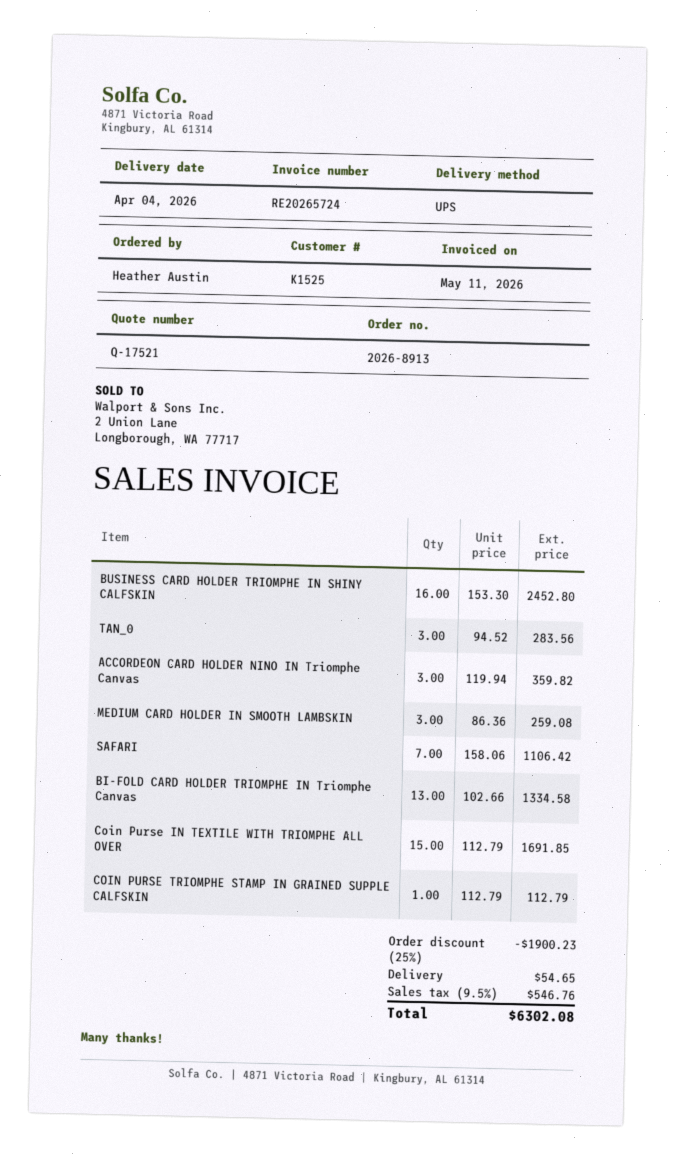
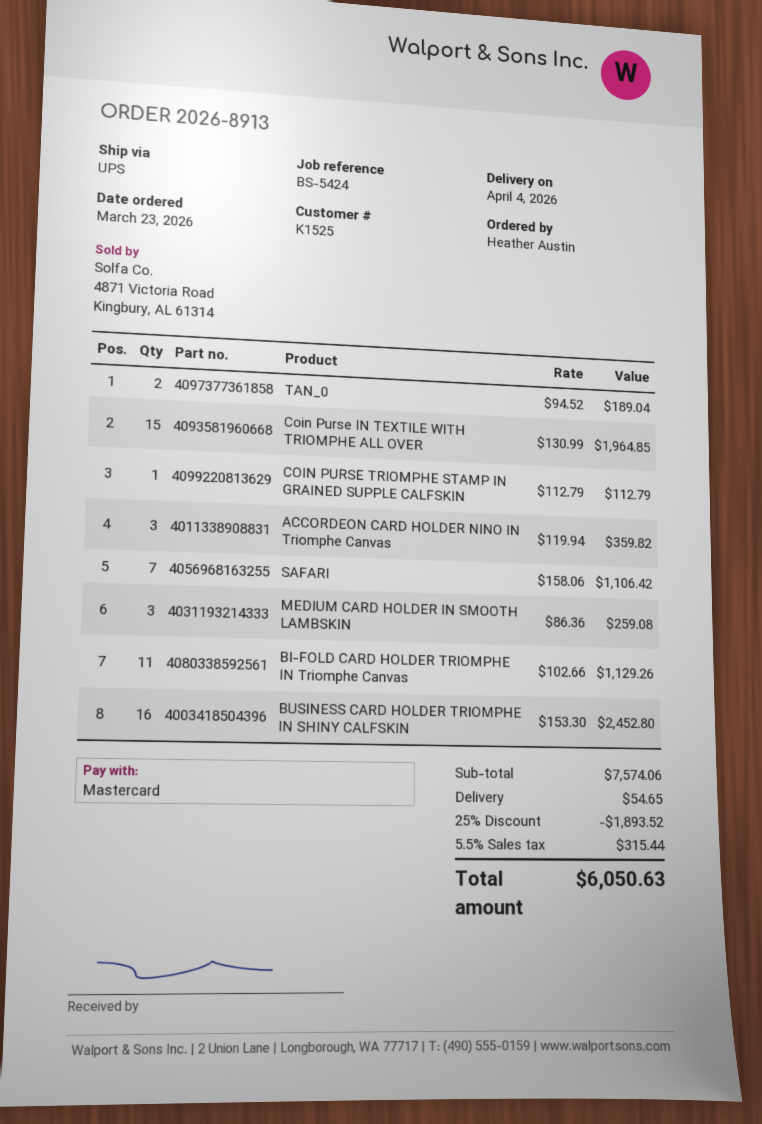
TAN_0: 3 x 94.52 = 283.56 -> 2 x 94.52 = 189.04
BI-FOLD CARD HOLDER TRIOMPHE IN Triomphe Canvas: 13 x 102.66 = 1334.58 -> 11 x 102.66 = 1129.26
Coin Purse IN TEXTILE WITH TRIOMPHE ALL OVER: 15 x 112.79 = 1691.85 -> 15 x 130.99 = 1964.85
discount: 25% = 1900.23 -> 25% = 1893.52
tax: 9.5% = 546.76 -> 5.5% = 315.44
total: 6302.08 -> 6050.63

